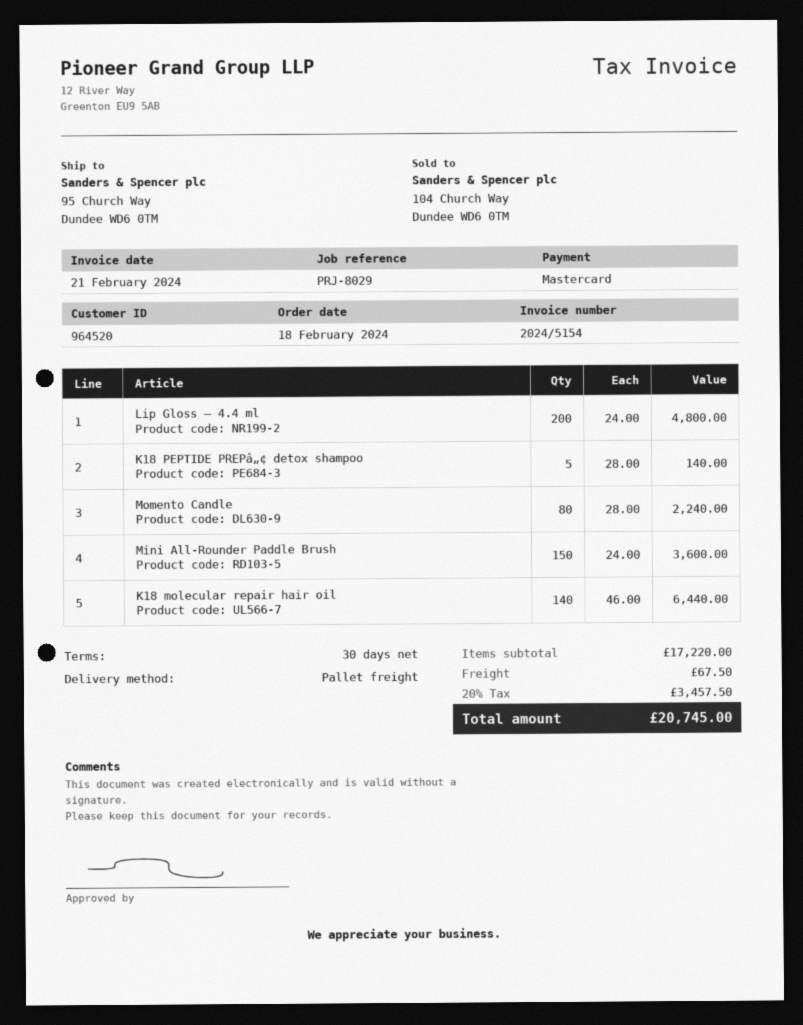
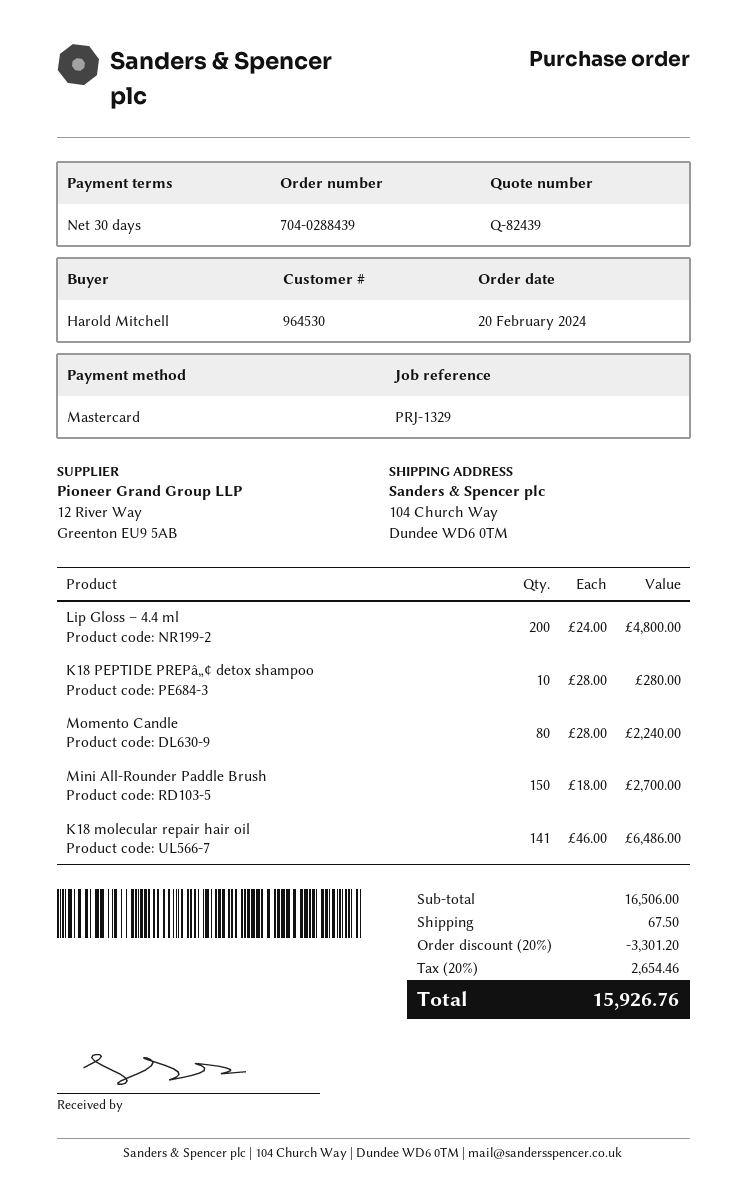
order date: 2024-02-18 -> 2024-02-20
customer number: 964520 -> 964530
reference: PRJ-8029 -> PRJ-1329
ship to: 95 Church Way, Dundee WD6 0TM -> 104 Church Way, Dundee WD6 0TM
K18 PEPTIDE PREPâ„¢ detox shampoo: 5 x 28.00 = 140.00 -> 10 x 28.00 = 280.00
Mini All-Rounder Paddle Brush: 150 x 24.00 = 3600.00 -> 150 x 18.00 = 2700.00
K18 molecular repair hair oil: 140 x 46.00 = 6440.00 -> 141 x 46.00 = 6486.00
subtotal: 17220.00 -> 16506.00
discount: none -> 20% = 3301.20
tax: 20% = 3457.50 -> 20% = 2654.46
total: 20745.00 -> 15926.76

